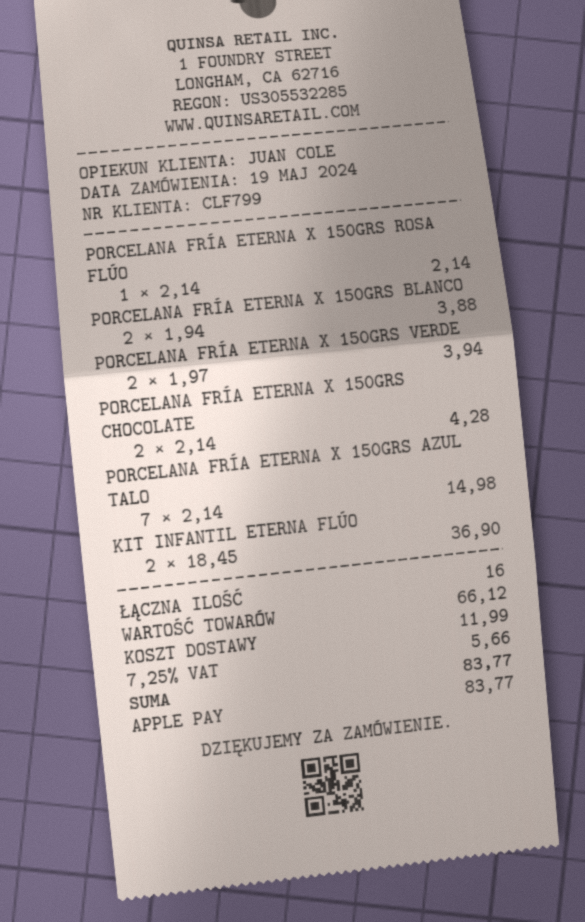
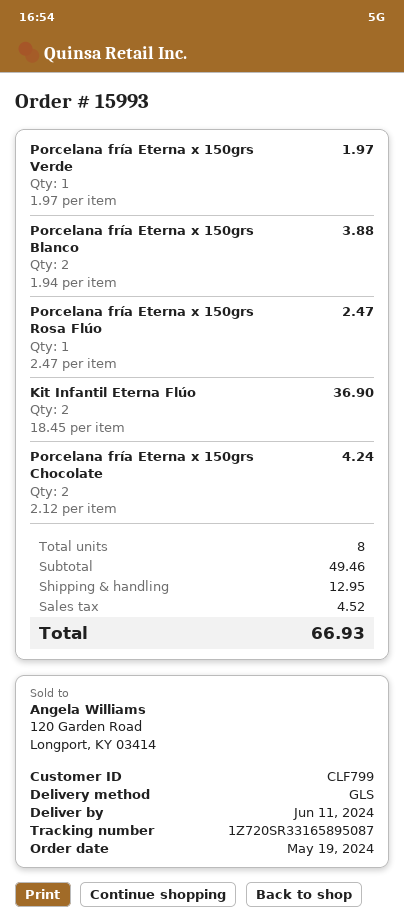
PORCELANA FRÍA ETERNA X 150GRS ROSA FLÚO: 1 x 2.14 = 2.14 -> 1 x 2.47 = 2.47
PORCELANA FRÍA ETERNA X 150GRS VERDE: 2 x 1.97 = 3.94 -> 1 x 1.97 = 1.97
PORCELANA FRÍA ETERNA X 150GRS CHOCOLATE: 2 x 2.14 = 4.28 -> 2 x 2.12 = 4.24
PORCELANA FRÍA ETERNA X 150GRS AZUL TALO: 7 x 2.14 = 14.98 -> none
total quantity: 16 -> 8
subtotal: 66.12 -> 49.46
shipping: 11.99 -> 12.95
tax: 5.66 -> 4.52
total: 83.77 -> 66.93

